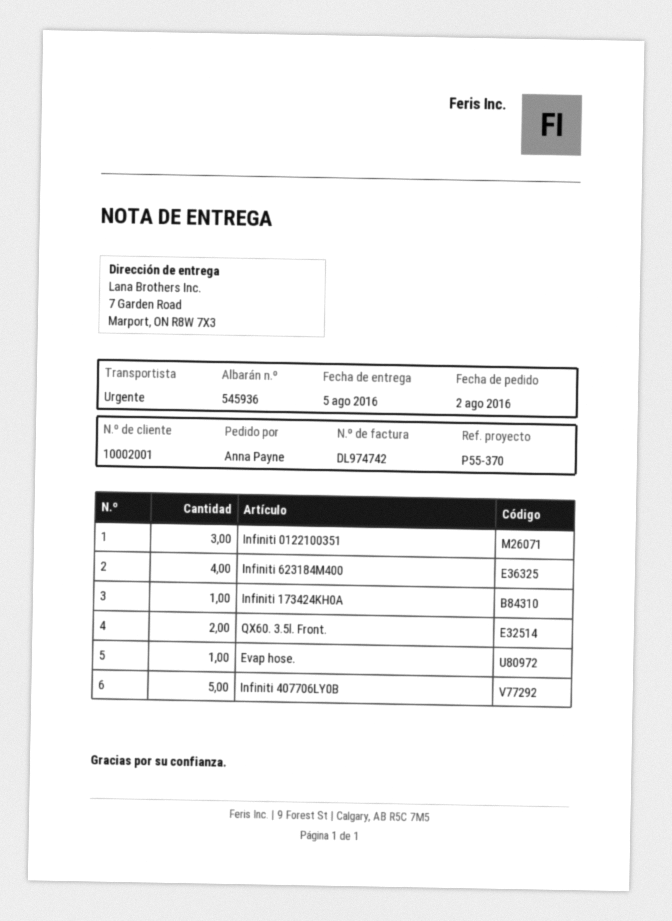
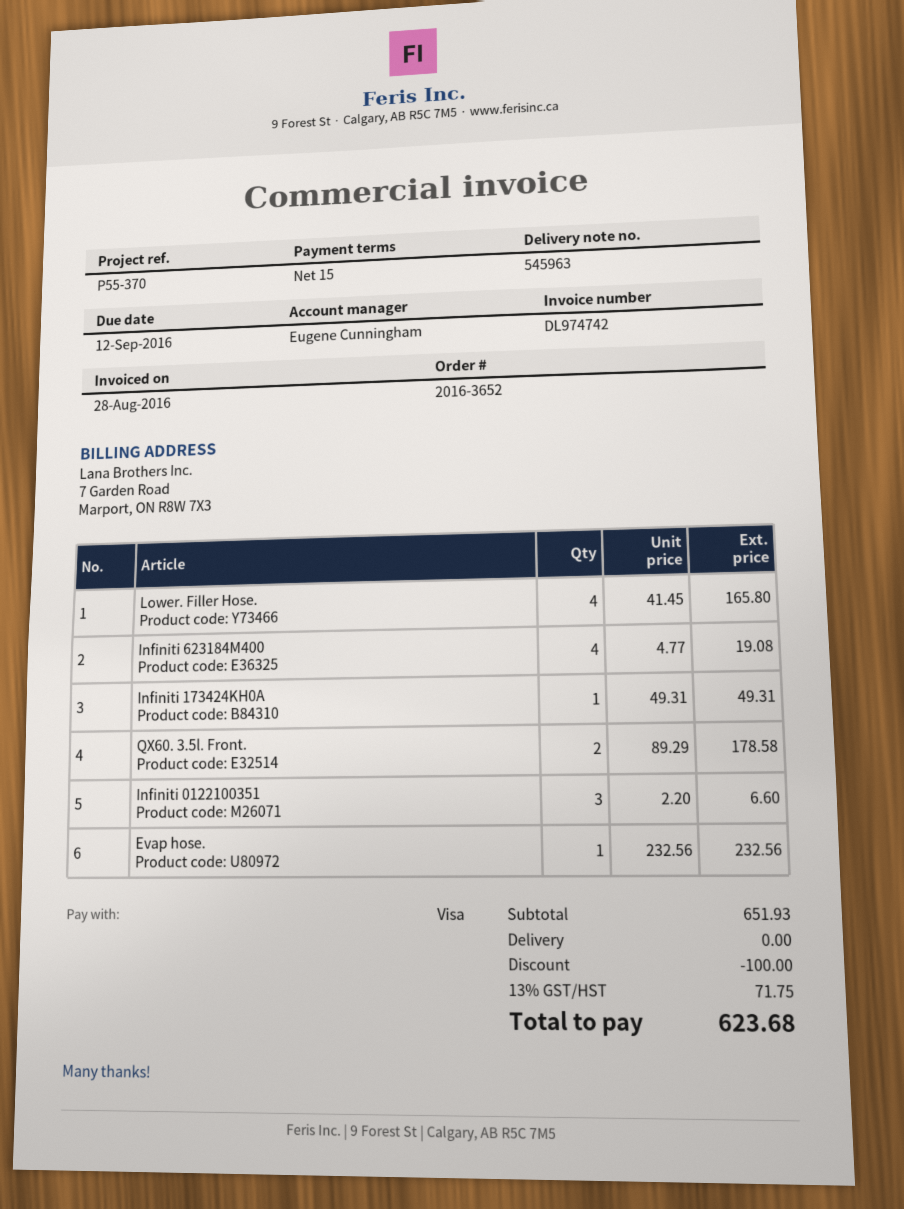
delivery note number: 545936 -> 545963
Infiniti 407706LY0B: 5 -> none
Lower. Filler Hose.: none -> 4

